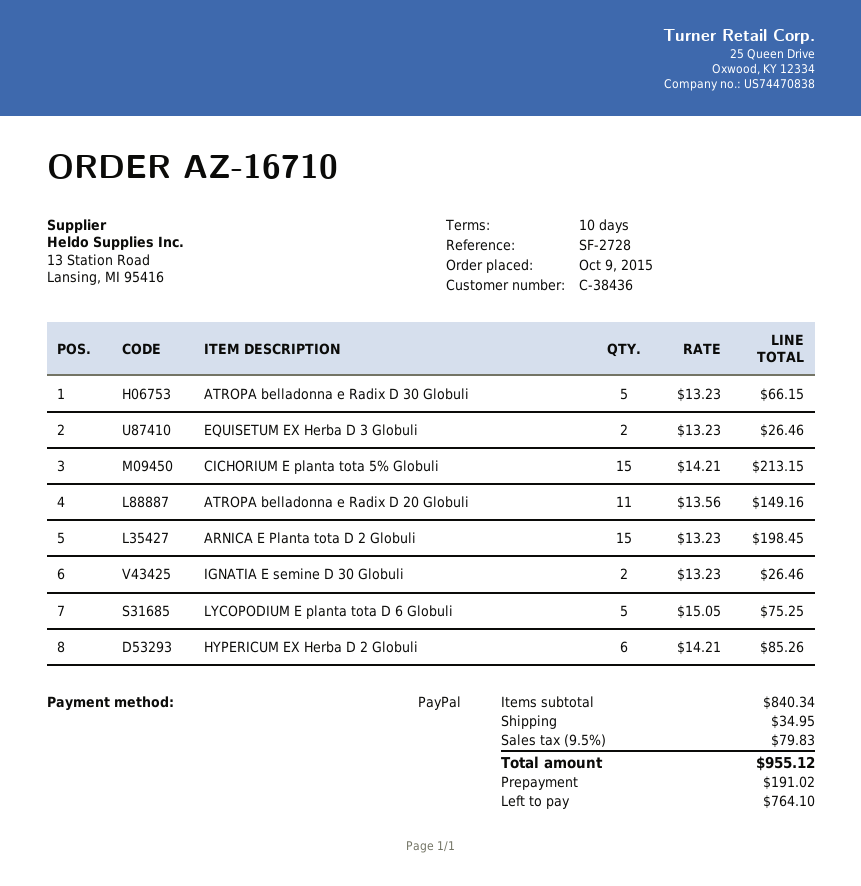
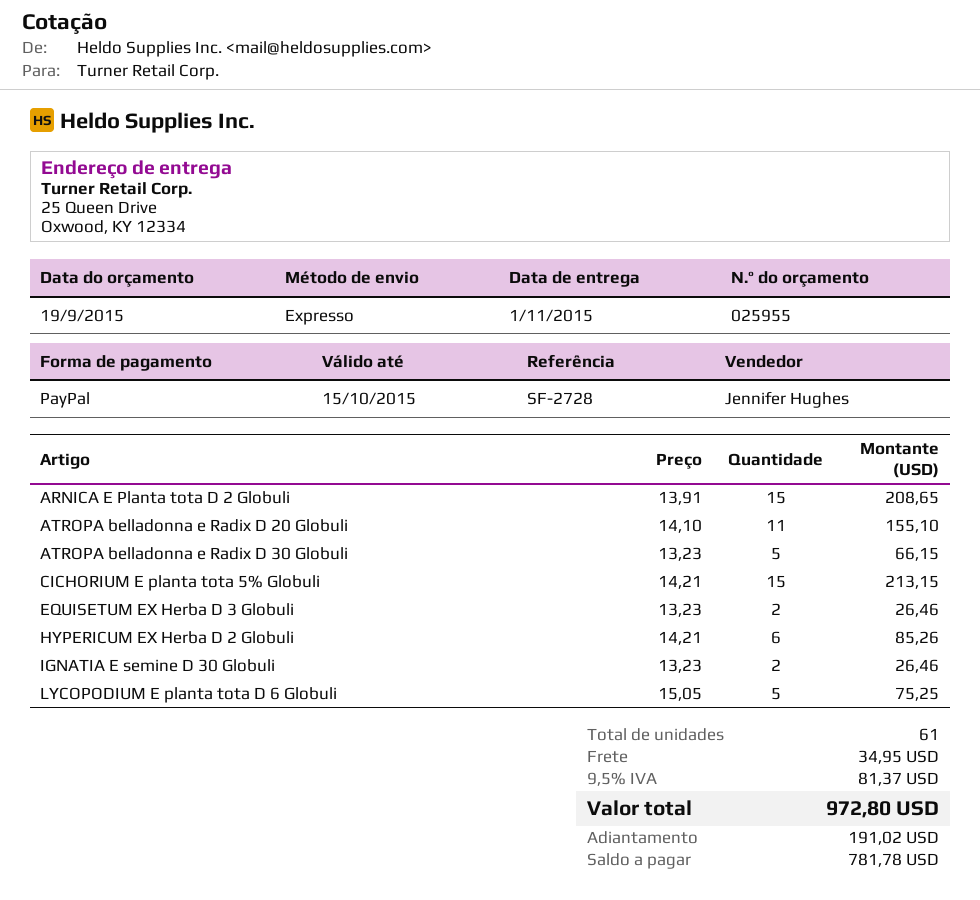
ATROPA belladonna e Radix D 20 Globuli: 11 x 13.56 = 149.16 -> 11 x 14.10 = 155.10
ARNICA E Planta tota D 2 Globuli: 15 x 13.23 = 198.45 -> 15 x 13.91 = 208.65
tax: 9.5% = 79.83 -> 9.5% = 81.37
total: 955.12 -> 972.80
balance: 764.10 -> 781.78

